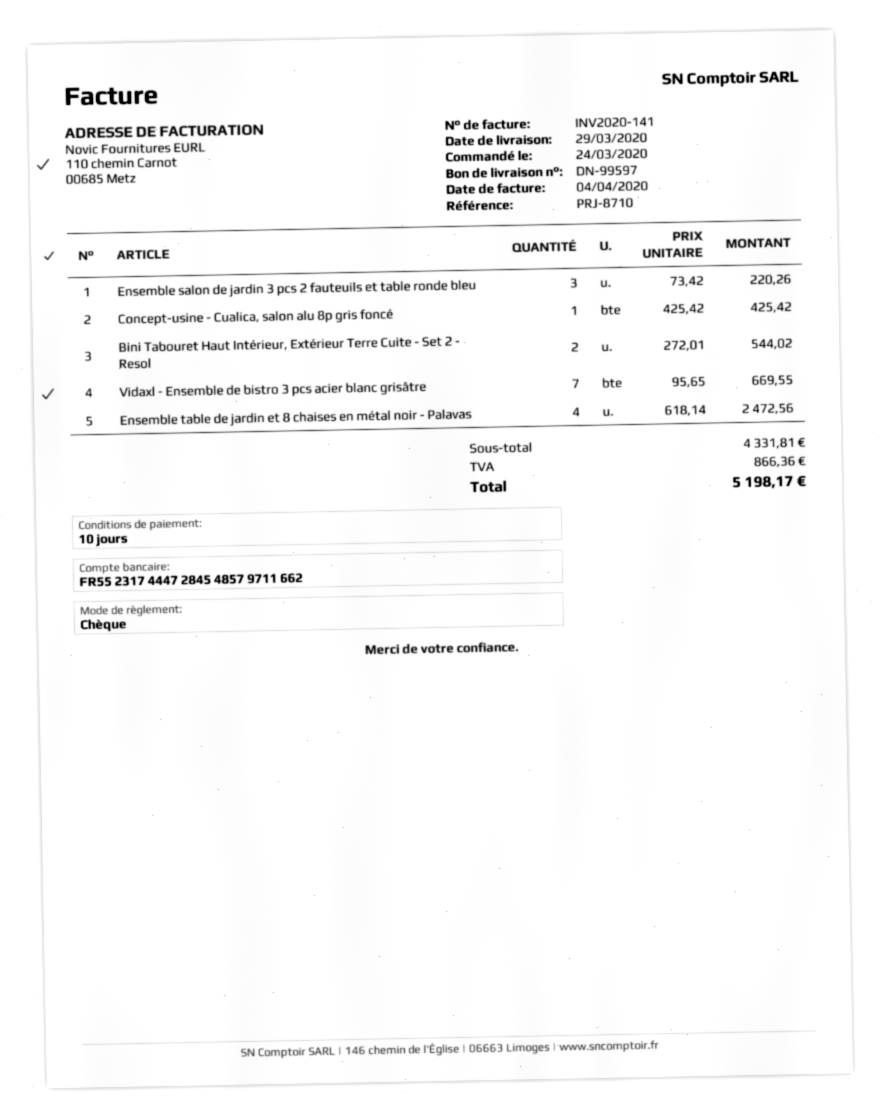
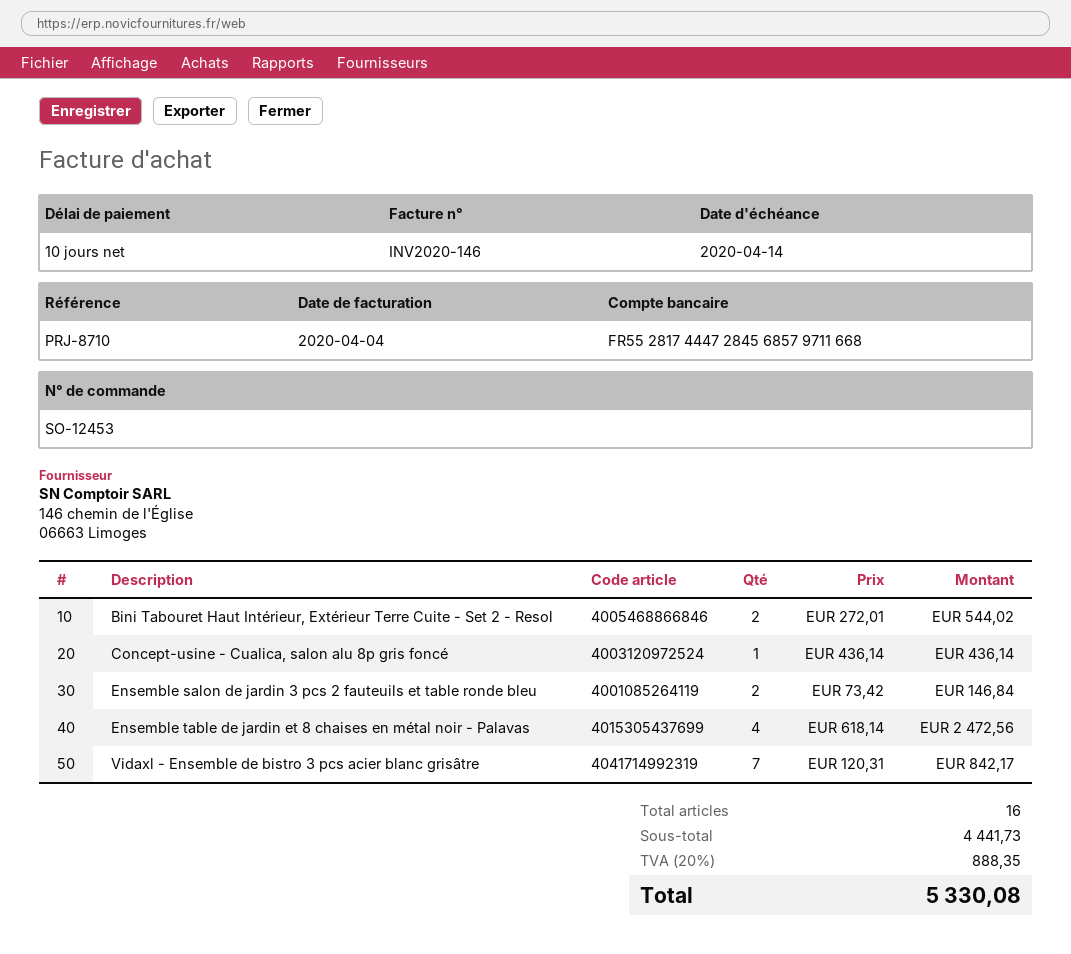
invoice number: INV2020-141 -> INV2020-146
bank account: FR5523174447284548579711662 -> FR5528174447284568579711668
Ensemble salon de jardin 3 pcs 2 fauteuils et table ronde bleu: 3 x 73.42 = 220.26 -> 2 x 73.42 = 146.84
Concept-usine - Cualica, salon alu 8p gris foncé: 1 x 425.42 = 425.42 -> 1 x 436.14 = 436.14
Vidaxl - Ensemble de bistro 3 pcs acier blanc grisâtre: 7 x 95.65 = 669.55 -> 7 x 120.31 = 842.17
subtotal: 4331.81 -> 4441.73
tax: 866.36 -> 888.35
total: 5198.17 -> 5330.08

